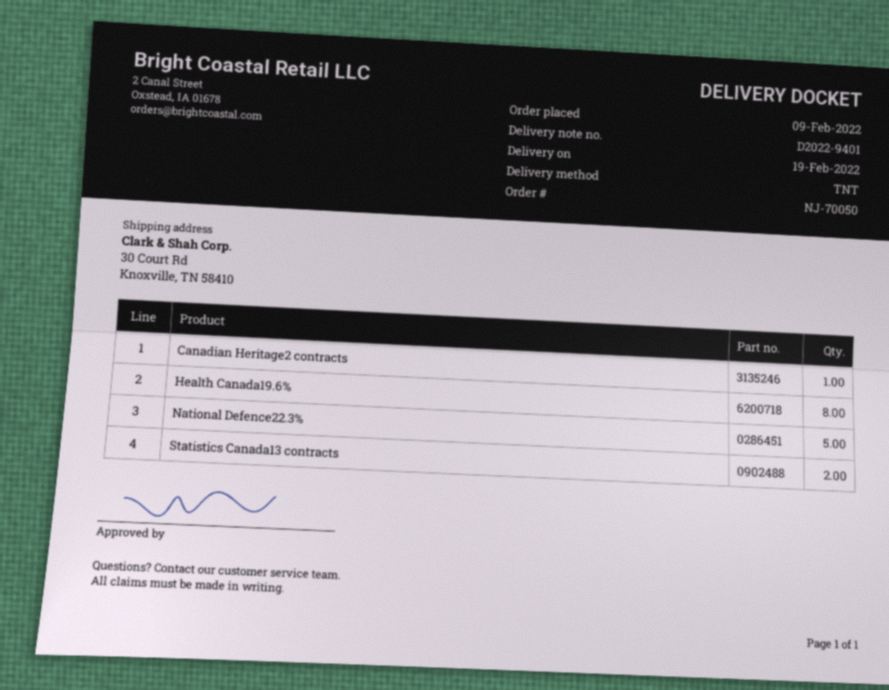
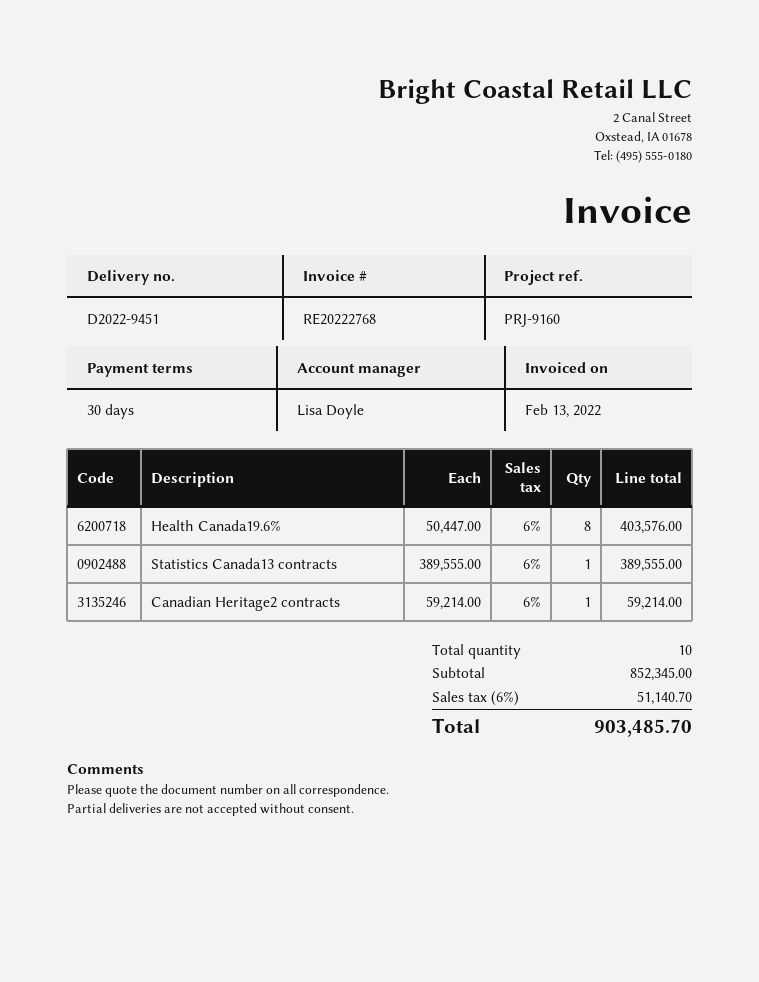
delivery note number: D2022-9401 -> D2022-9451
National Defence22.3%: 5 -> none
Statistics Canada13 contracts: 2 -> 1

